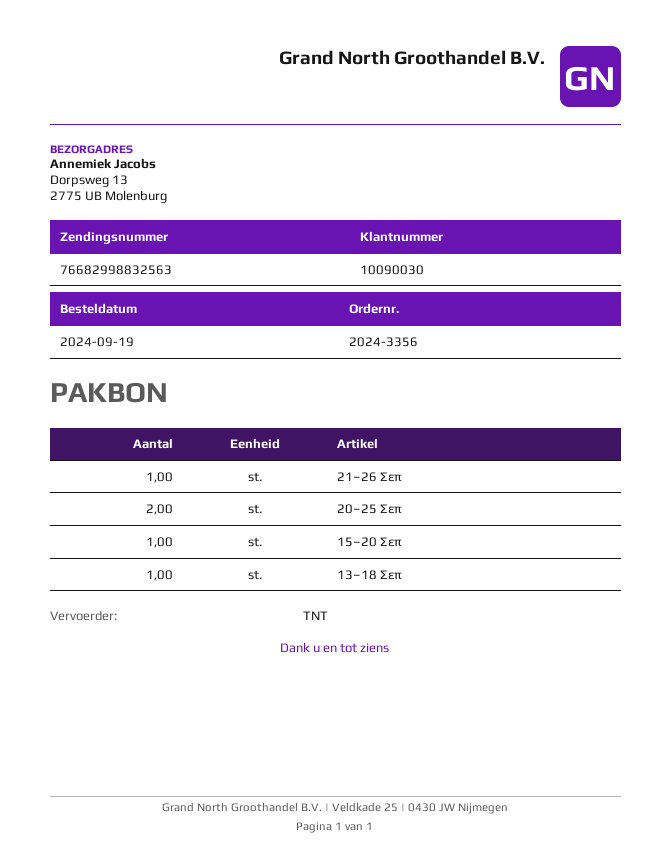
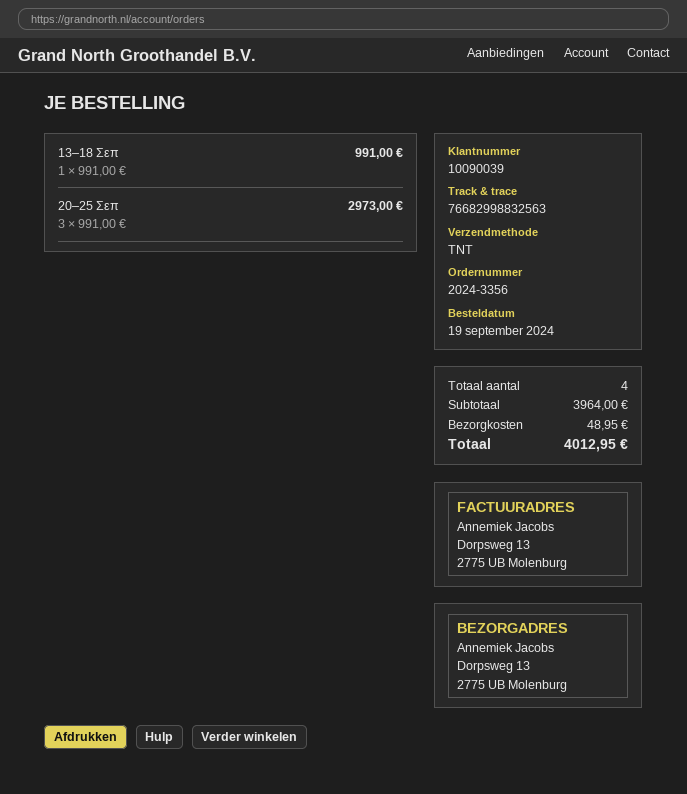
customer number: 10090030 -> 10090039
21–26 Σεπ: 1 -> none
20–25 Σεπ: 2 -> 3
15–20 Σεπ: 1 -> none

